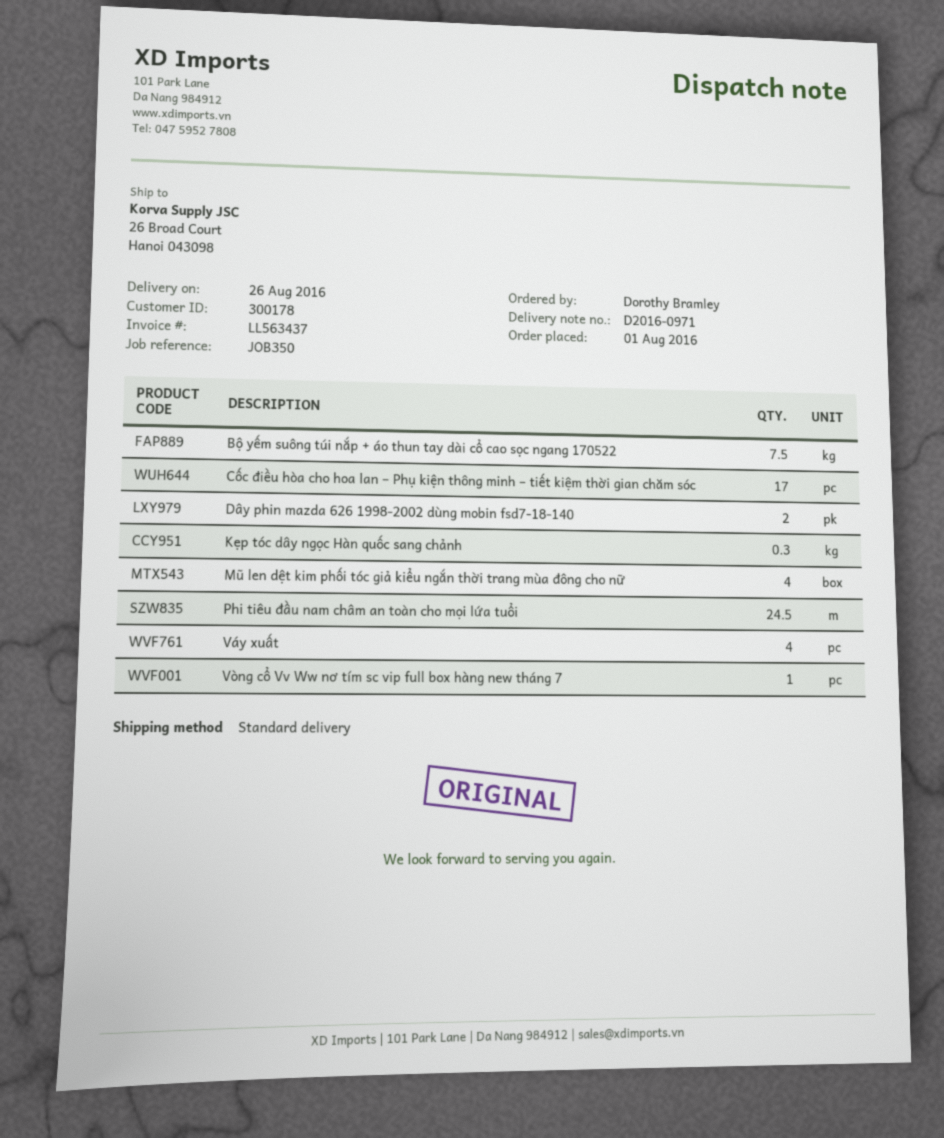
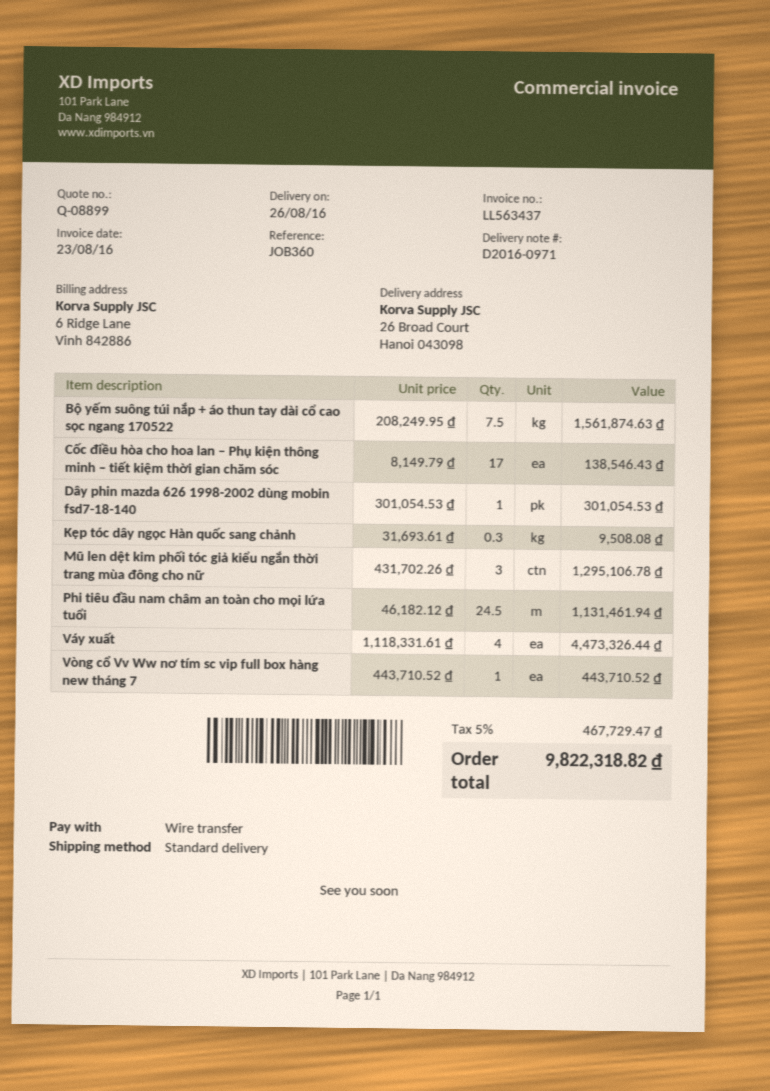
reference: JOB350 -> JOB360
Dây phin mazda 626 1998-2002 dùng mobin fsd7-18-140: 2 -> 1
Mũ len dệt kim phối tóc giả kiểu ngắn thời trang mùa đông cho nữ: 4 -> 3

